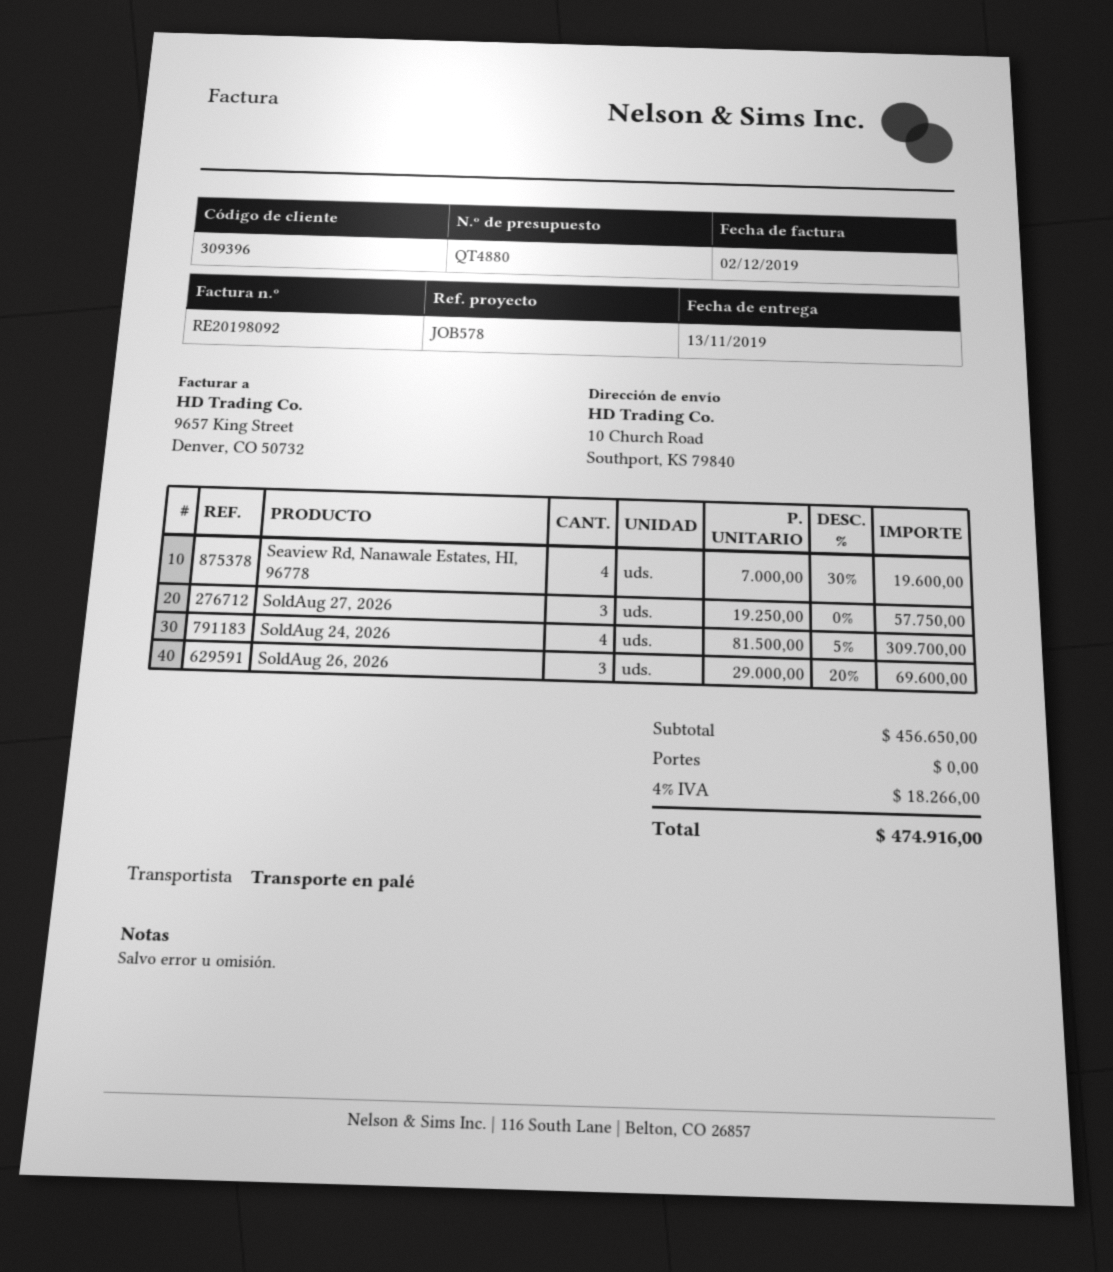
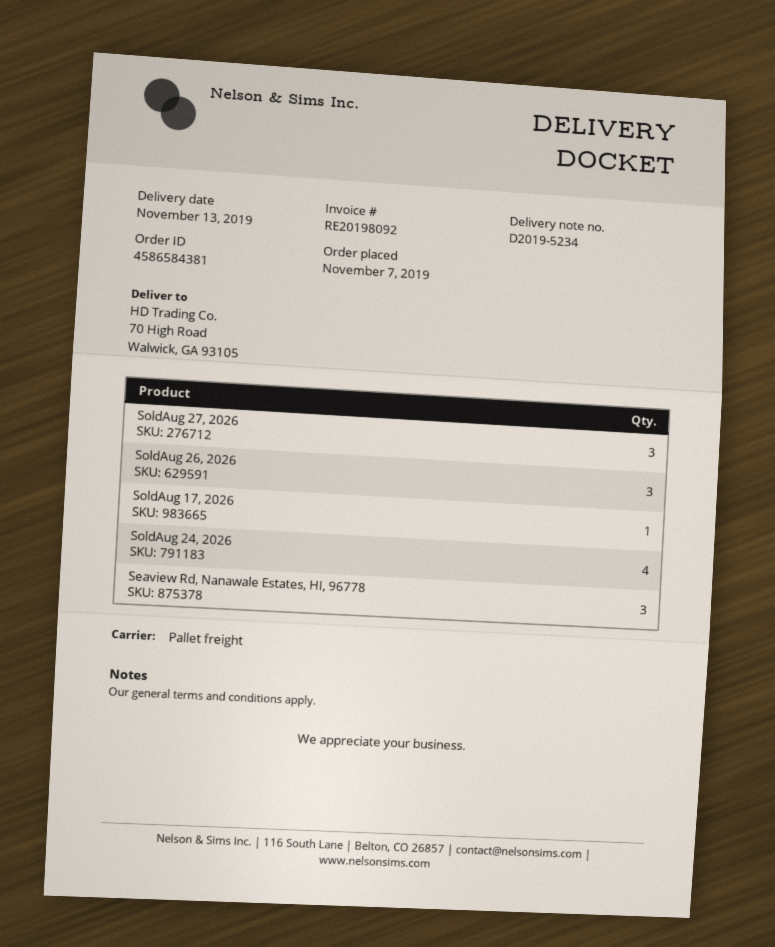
ship to: 10 Church Road, Southport, KS 79840 -> 70 High Road, Walwick, GA 93105
Seaview Rd, Nanawale Estates, HI, 96778: 4 -> 3
SoldAug 17, 2026: none -> 1

